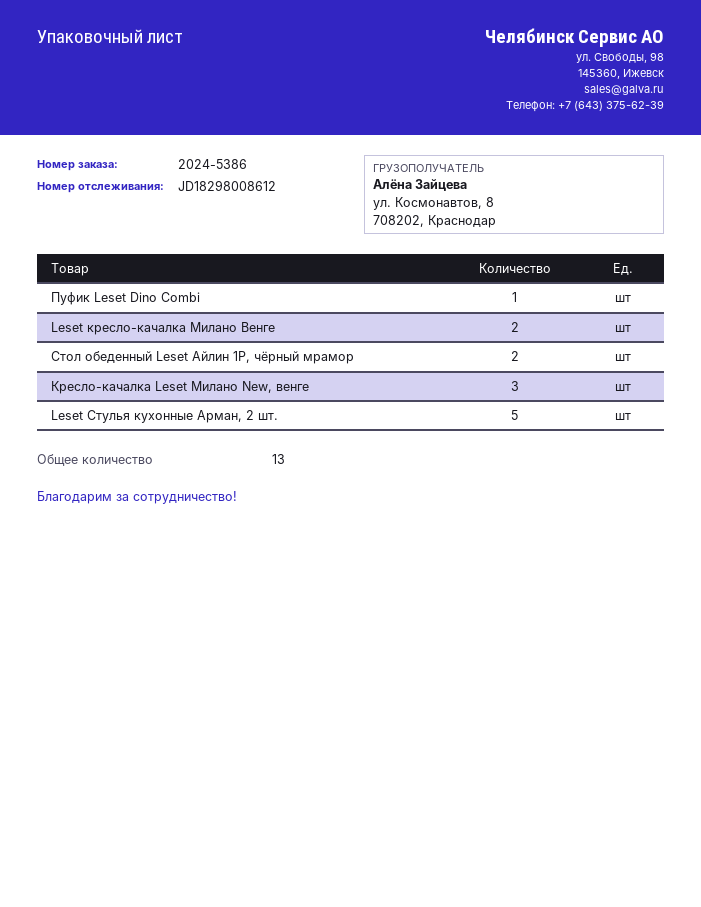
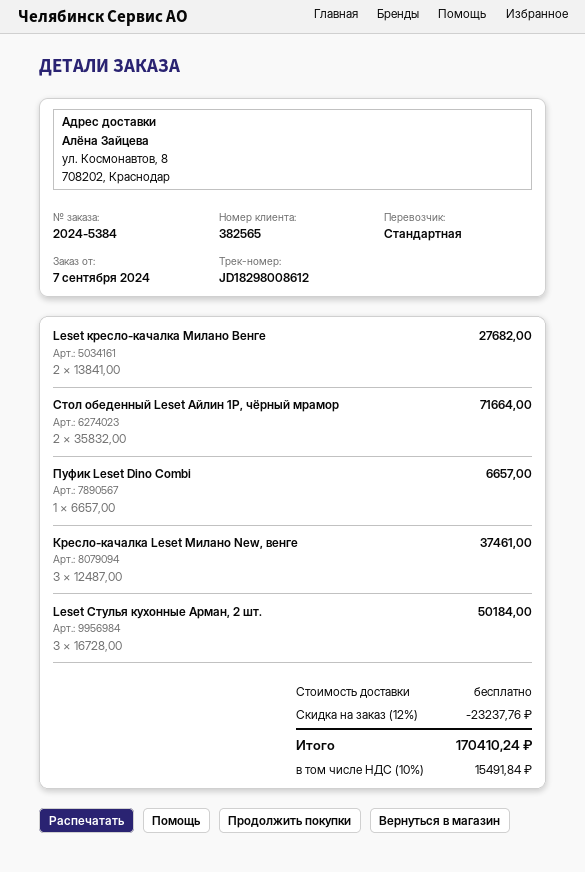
order number: 2024-5386 -> 2024-5384
Leset Стулья кухонные Арман, 2 шт.: 5 -> 3

